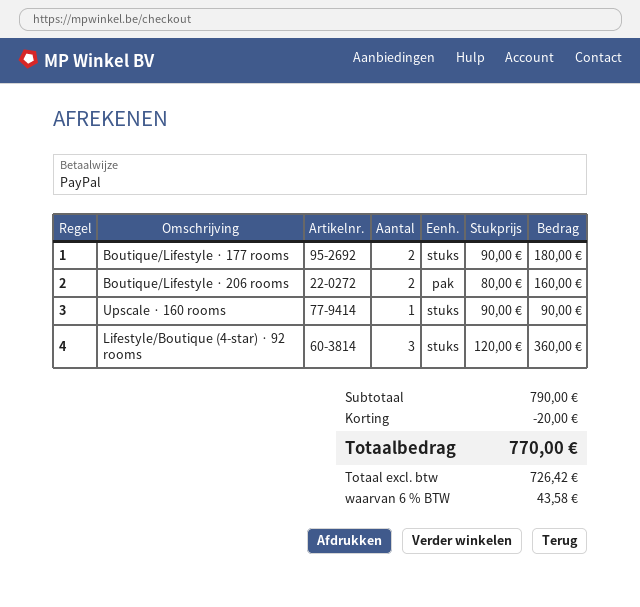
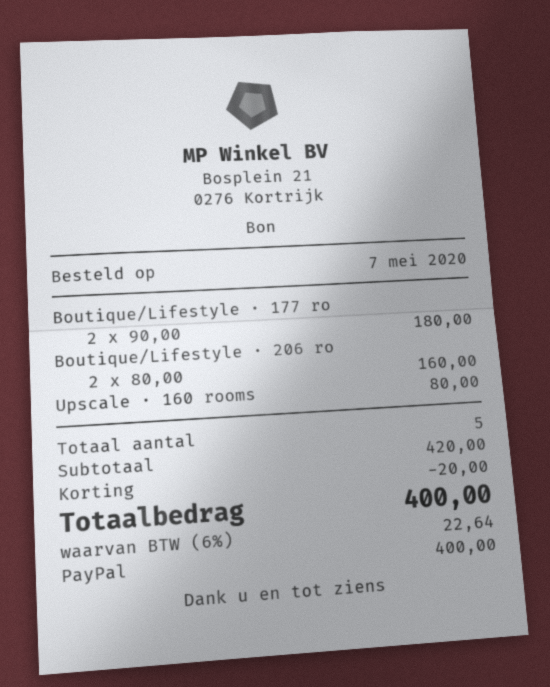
Upscale · 160 rooms: 1 x 90.00 = 90.00 -> 1 x 80.00 = 80.00
Lifestyle/Boutique (4-star) · 92 rooms: 3 x 120.00 = 360.00 -> none
subtotal: 790.00 -> 420.00
tax: 6% = 43.58 -> 6% = 22.64
total: 770.00 -> 400.00

